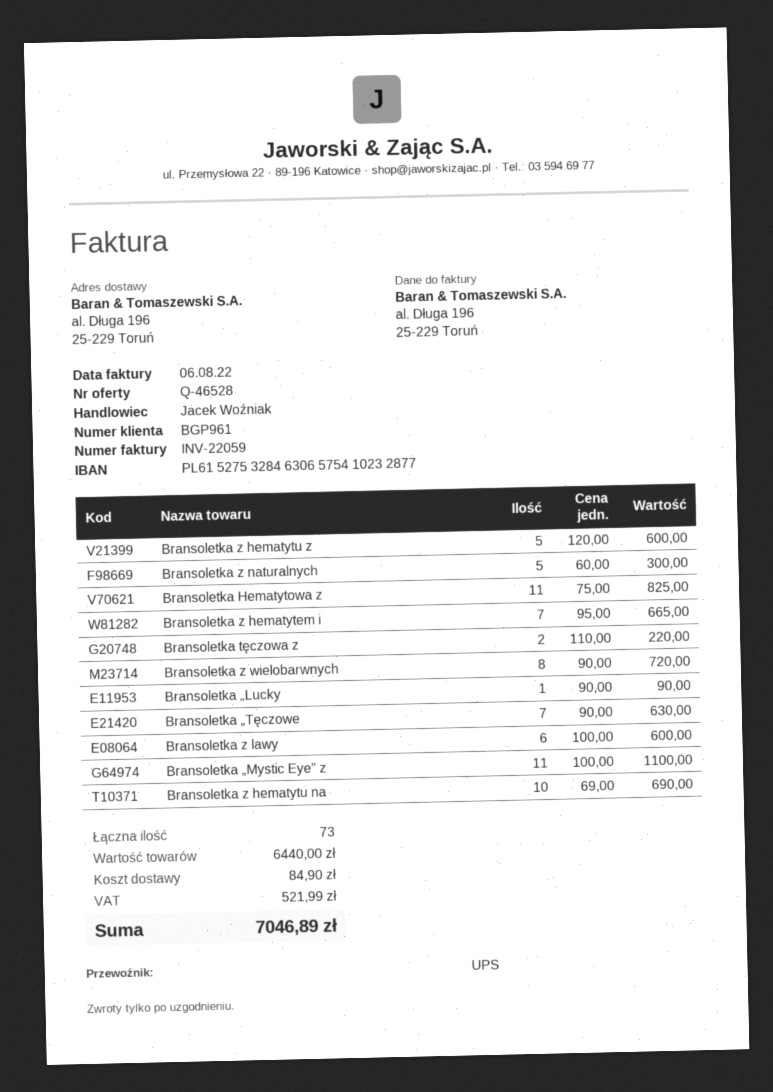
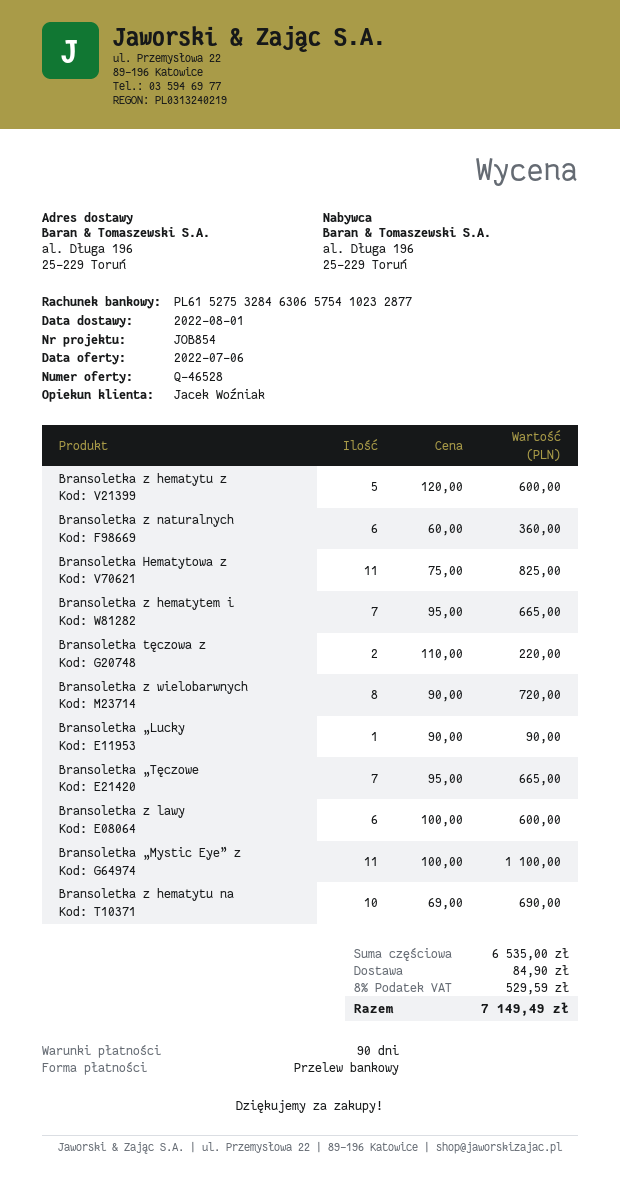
Bransoletka z naturalnych: 5 x 60.00 = 300.00 -> 6 x 60.00 = 360.00
Bransoletka „Tęczowe: 7 x 90.00 = 630.00 -> 7 x 95.00 = 665.00
subtotal: 6440.00 -> 6535.00
tax: 521.99 -> 529.59
total: 7046.89 -> 7149.49

